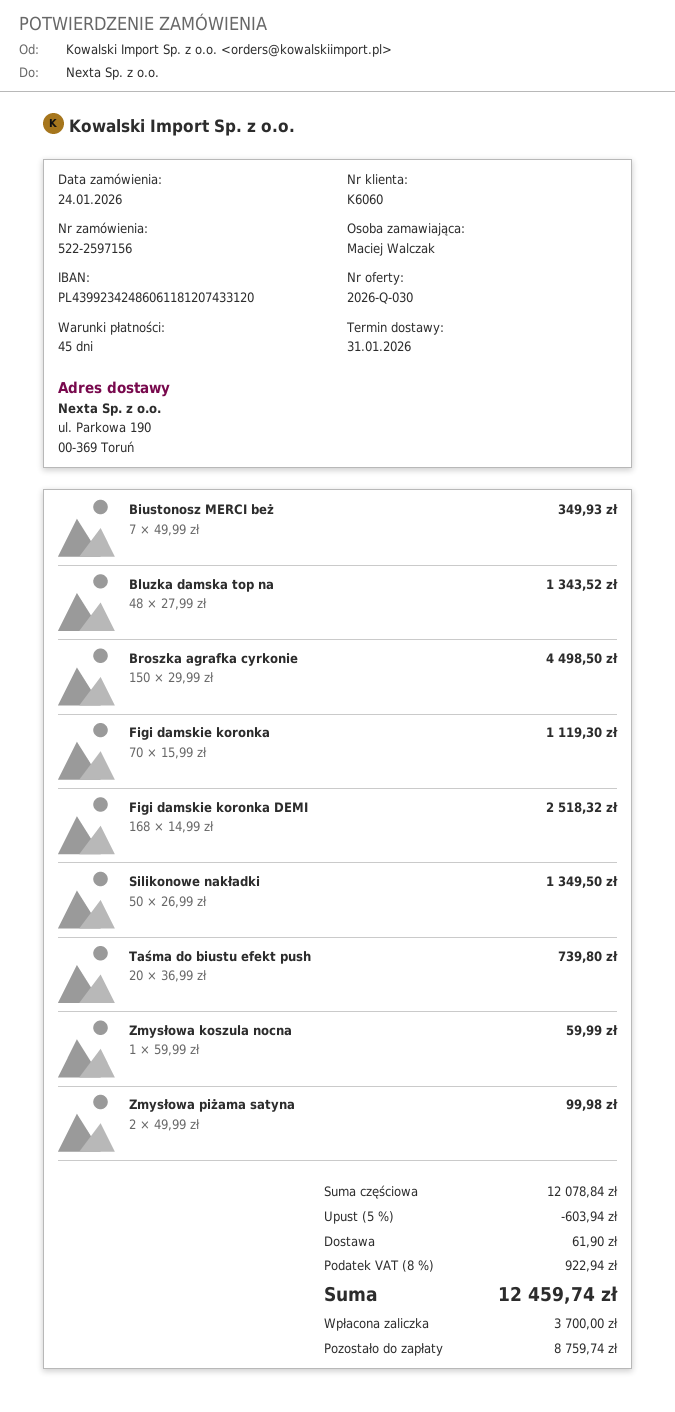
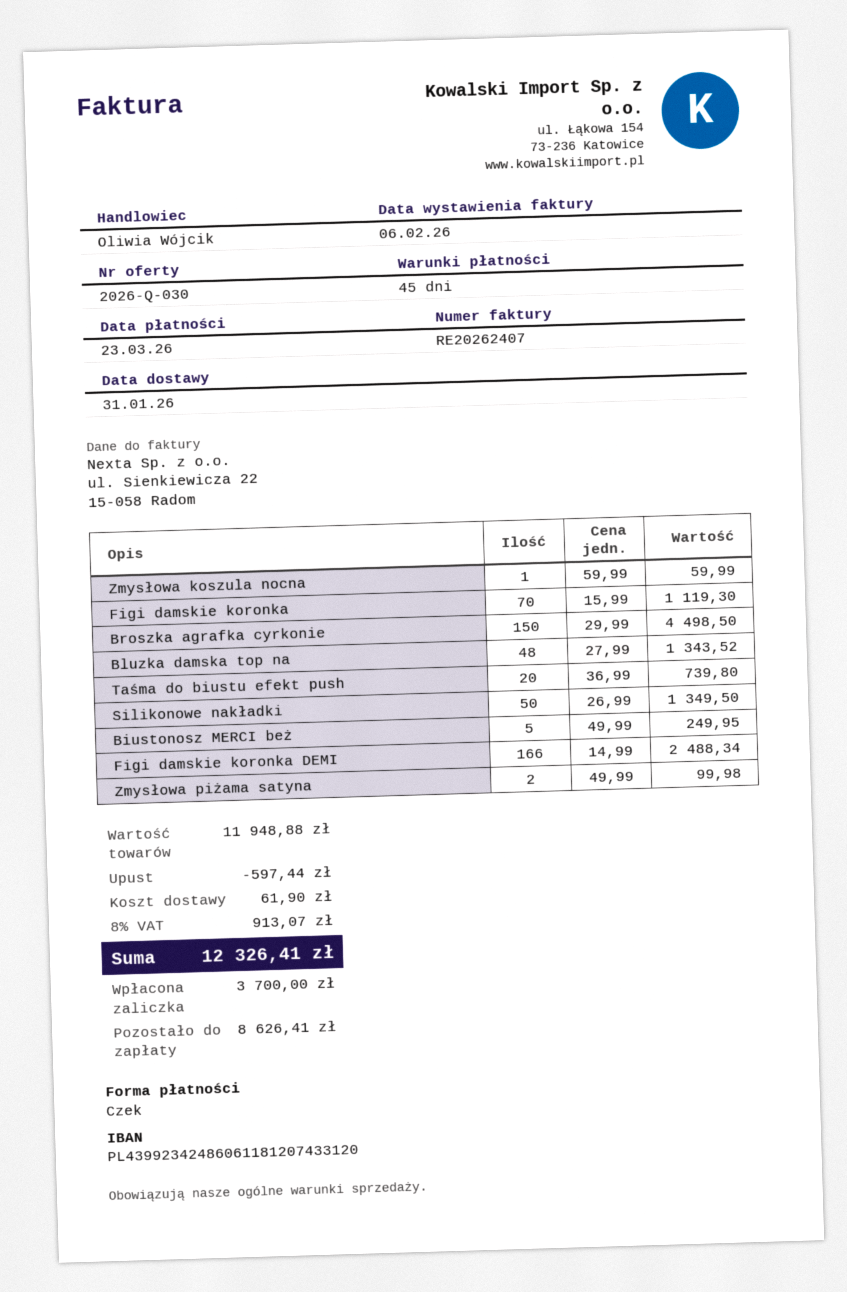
Biustonosz MERCI beż: 7 x 49.99 = 349.93 -> 5 x 49.99 = 249.95
Figi damskie koronka DEMI: 168 x 14.99 = 2518.32 -> 166 x 14.99 = 2488.34
subtotal: 12078.84 -> 11948.88
discount: 603.94 -> 597.44
tax: 8% = 922.94 -> 8% = 913.07
total: 12459.74 -> 12326.41
balance: 8759.74 -> 8626.41

